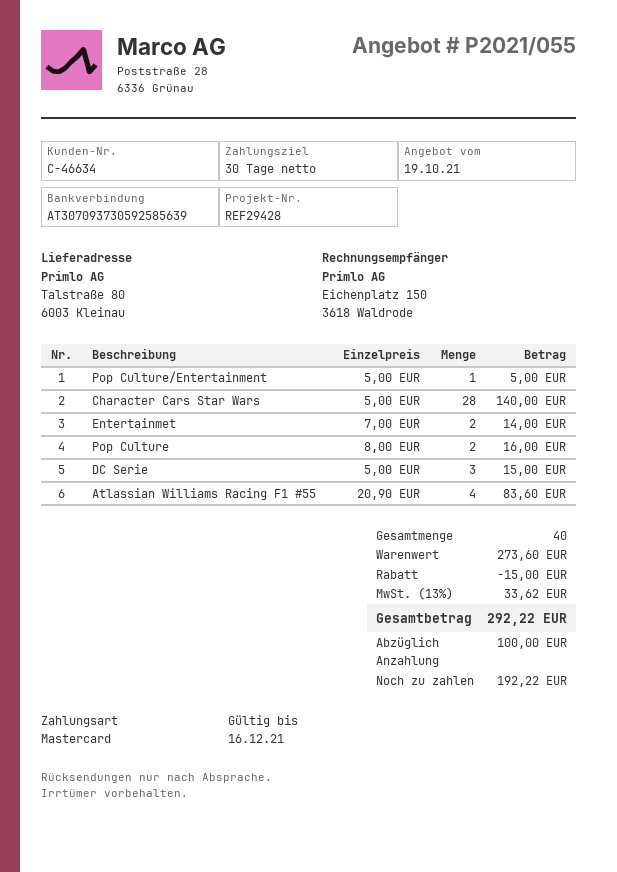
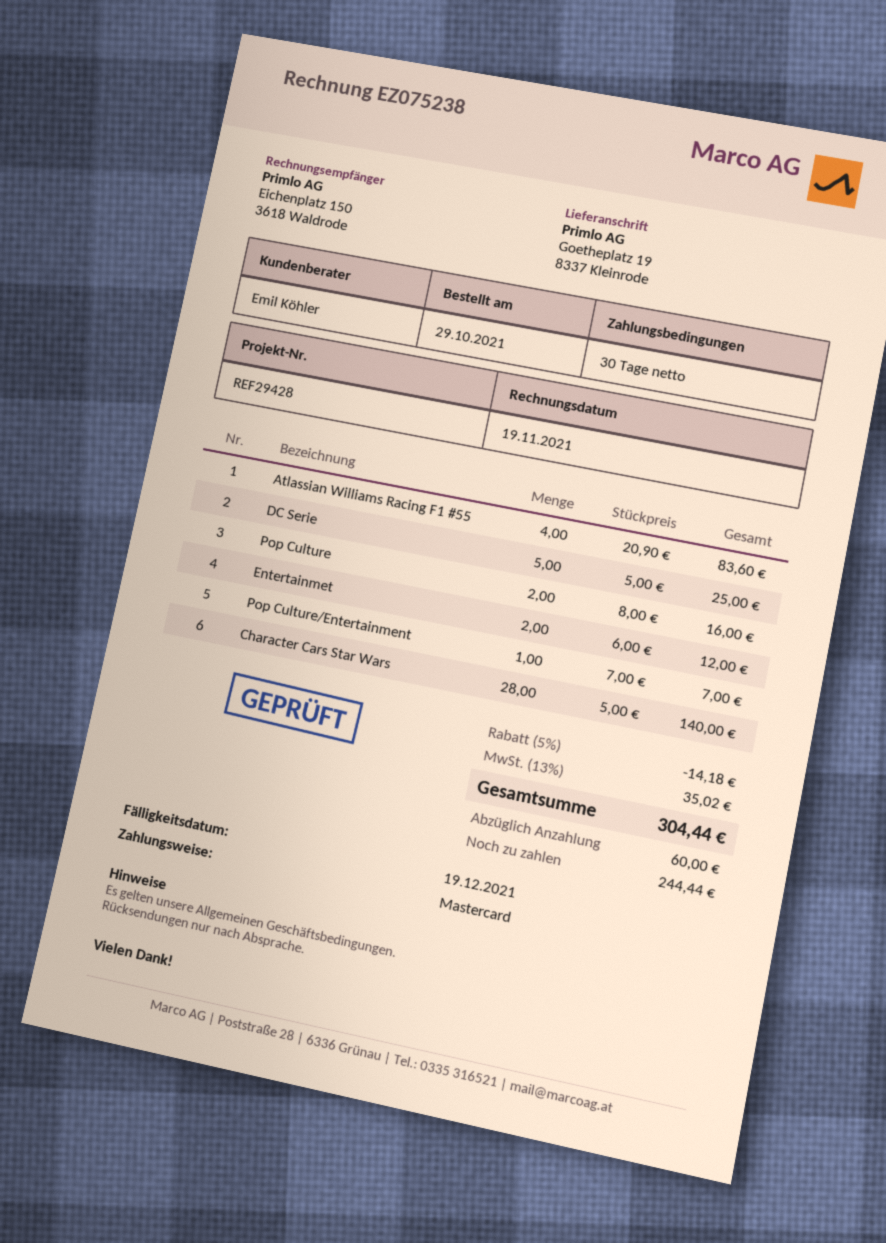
ship to: Talstraße 80, 6003 Kleinau -> Goetheplatz 19, 8337 Kleinrode
Pop Culture/Entertainment: 1 x 5.00 = 5.00 -> 1 x 7.00 = 7.00
Entertainmet: 2 x 7.00 = 14.00 -> 2 x 6.00 = 12.00
DC Serie: 3 x 5.00 = 15.00 -> 5 x 5.00 = 25.00
discount: 15.00 -> 14.18
tax: 13% = 33.62 -> 13% = 35.02
total: 292.22 -> 304.44
deposit: 100.00 -> 60.00
balance: 192.22 -> 244.44

